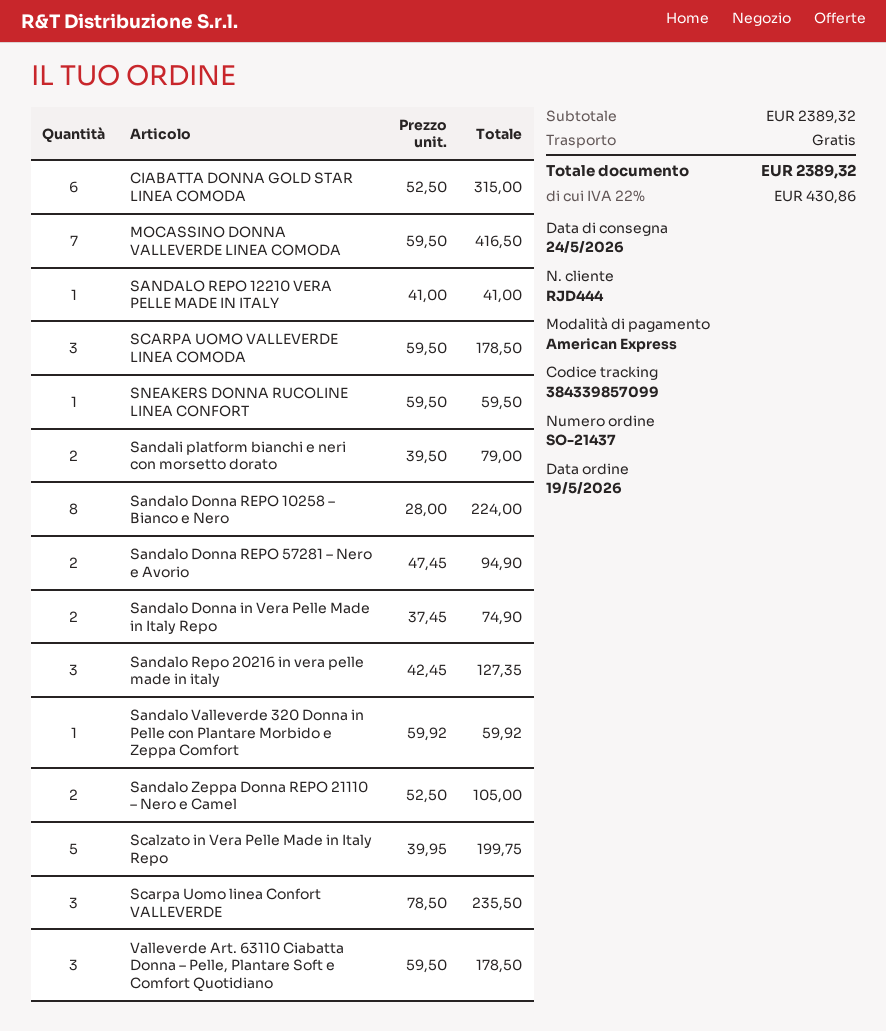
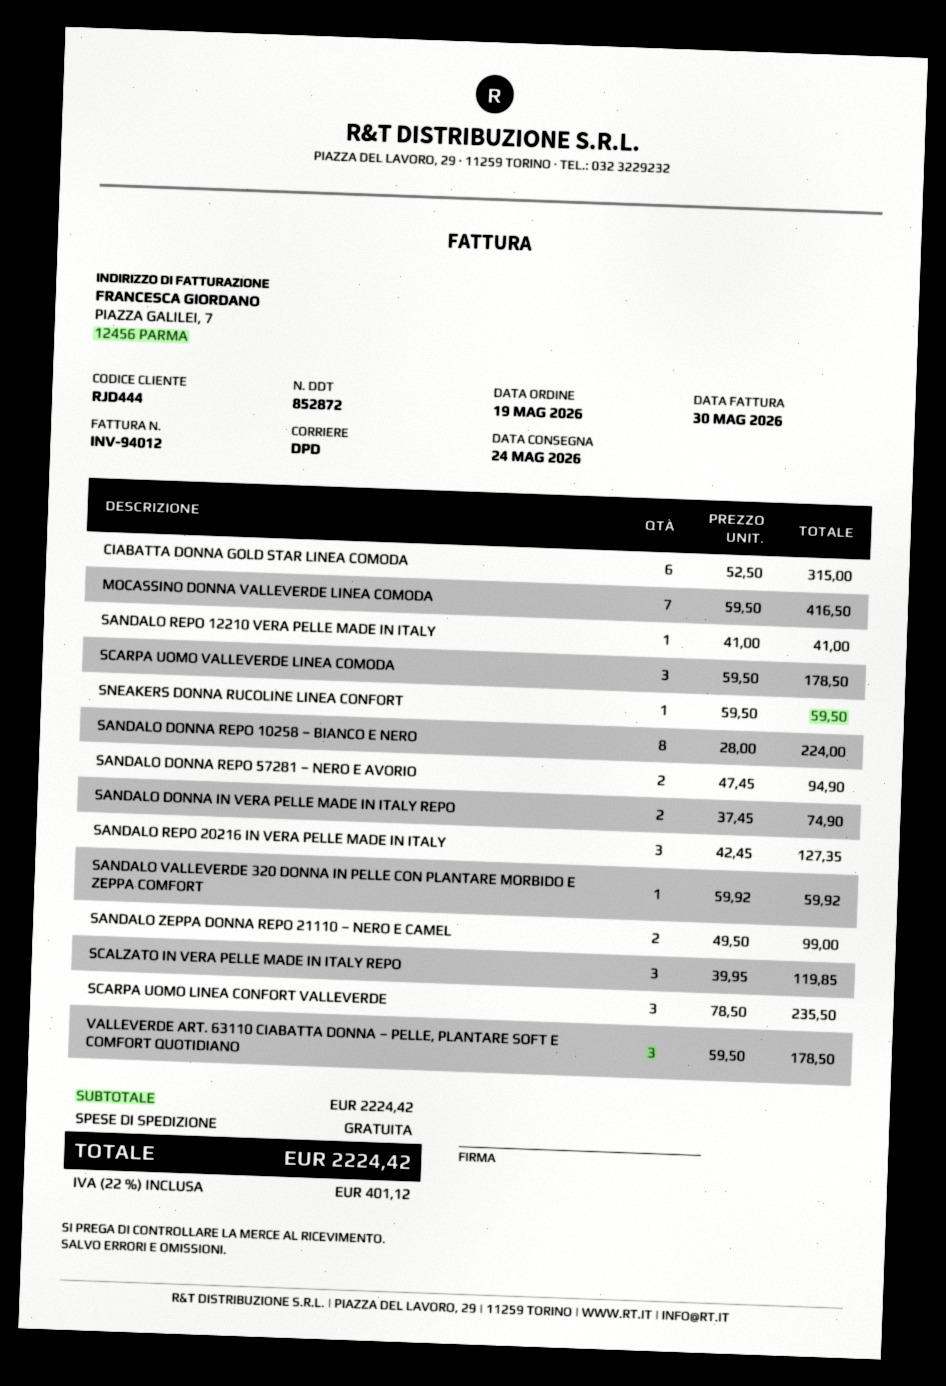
Sandali platform bianchi e neri con morsetto dorato: 2 x 39.50 = 79.00 -> none
Sandalo Zeppa Donna REPO 21110 – Nero e Camel: 2 x 52.50 = 105.00 -> 2 x 49.50 = 99.00
Scalzato in Vera Pelle Made in Italy Repo: 5 x 39.95 = 199.75 -> 3 x 39.95 = 119.85
subtotal: 2389.32 -> 2224.42
tax: 22% = 430.86 -> 22% = 401.12
total: 2389.32 -> 2224.42

